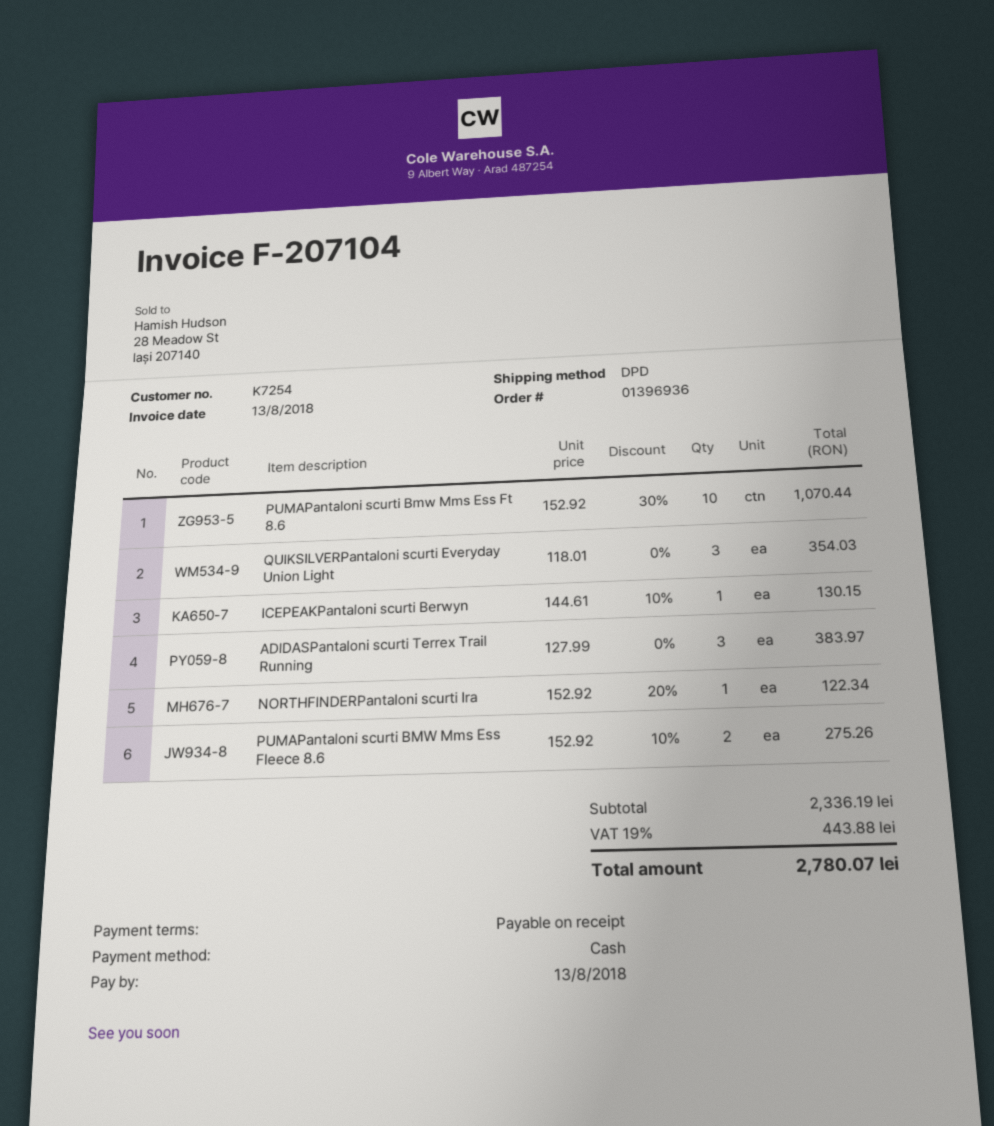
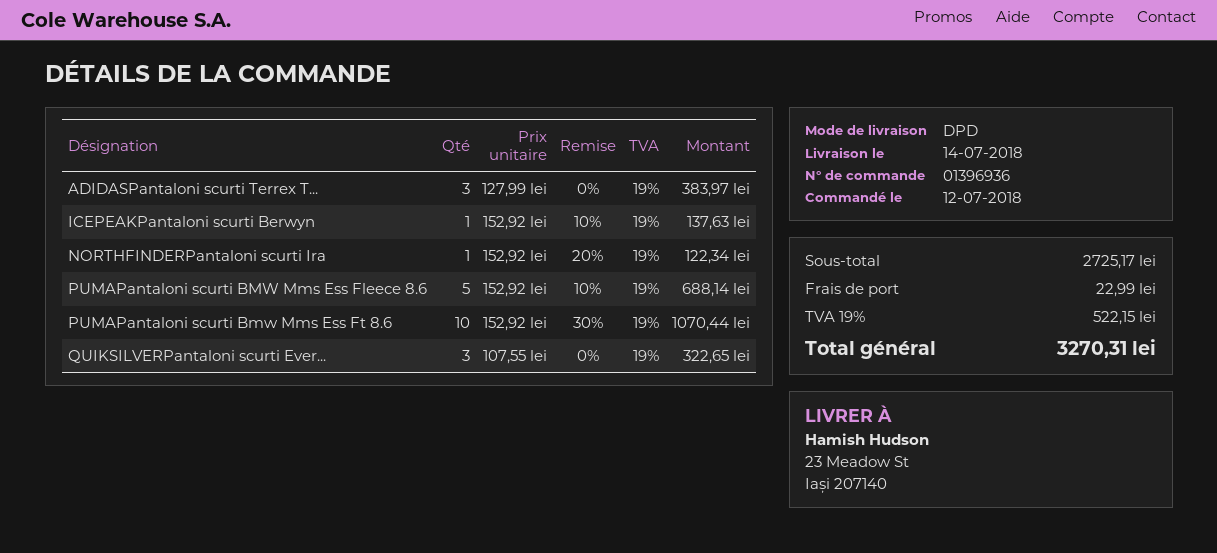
QUIKSILVERPantaloni scurti Everyday Union Light: 3 x 118.01 = 354.03 -> 3 x 107.55 = 322.65
ICEPEAKPantaloni scurti Berwyn: 1 x 144.61 - 10% = 130.15 -> 1 x 152.92 - 10% = 137.63
PUMAPantaloni scurti BMW Mms Ess Fleece 8.6: 2 x 152.92 - 10% = 275.26 -> 5 x 152.92 - 10% = 688.14
subtotal: 2336.19 -> 2725.17
shipping: none -> 22.99
tax: 19% = 443.88 -> 19% = 522.15
total: 2780.07 -> 3270.31

